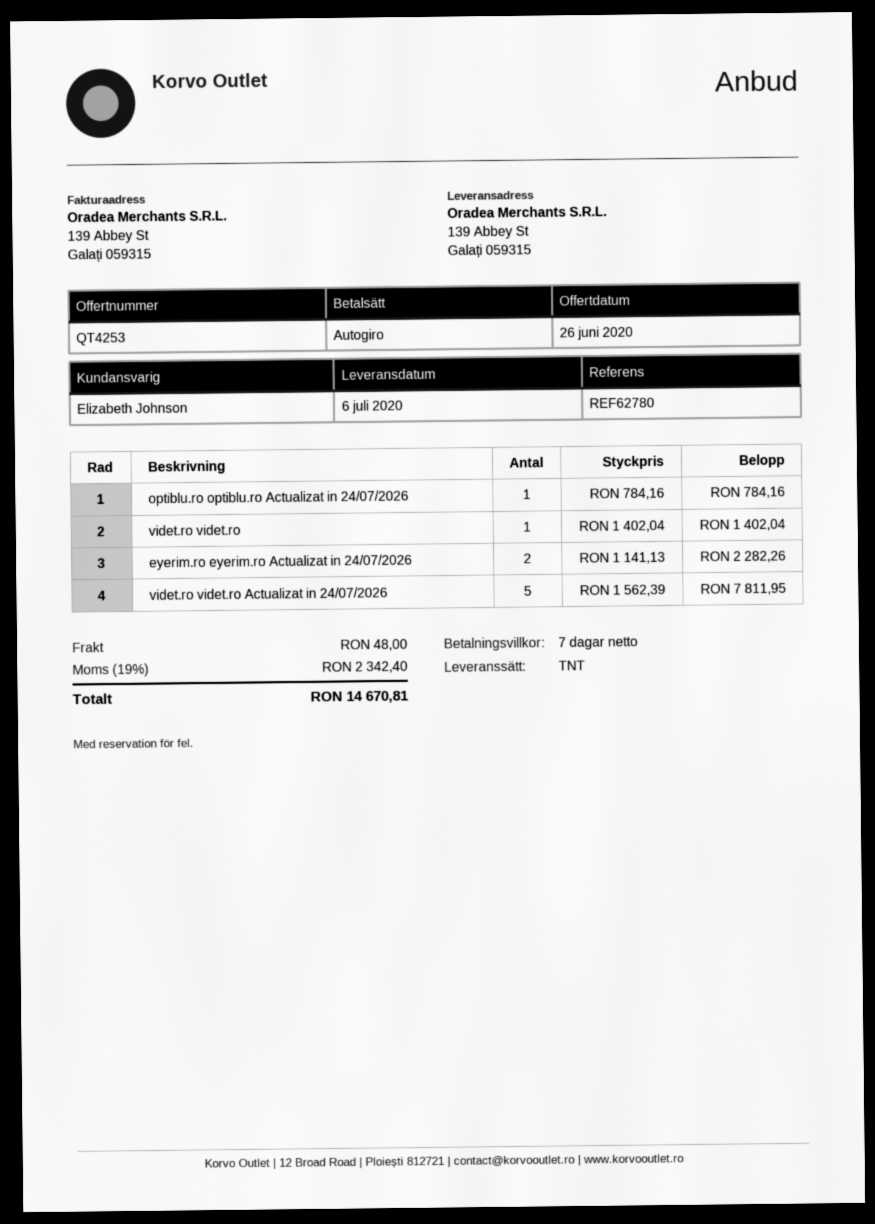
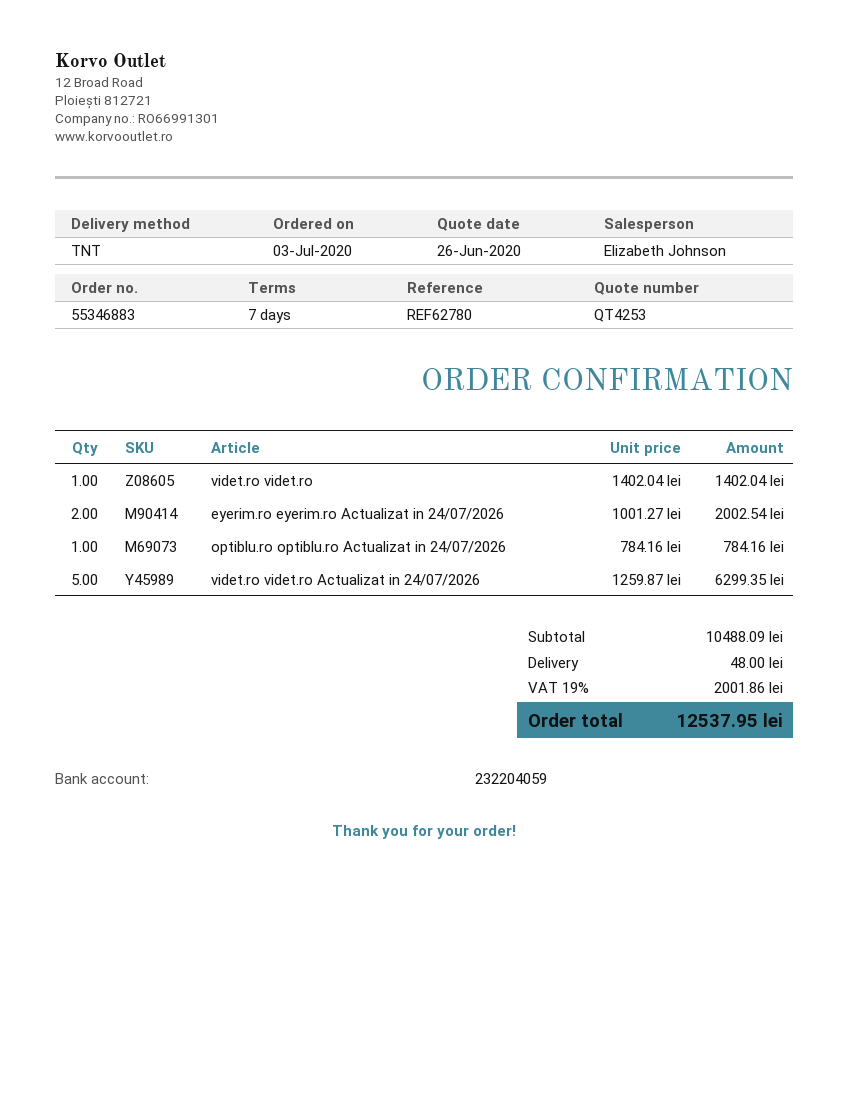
eyerim.ro eyerim.ro Actualizat in 24/07/2026: 2 x 1141.13 = 2282.26 -> 2 x 1001.27 = 2002.54
videt.ro videt.ro Actualizat in 24/07/2026: 5 x 1562.39 = 7811.95 -> 5 x 1259.87 = 6299.35
tax: 19% = 2342.40 -> 19% = 2001.86
total: 14670.81 -> 12537.95

